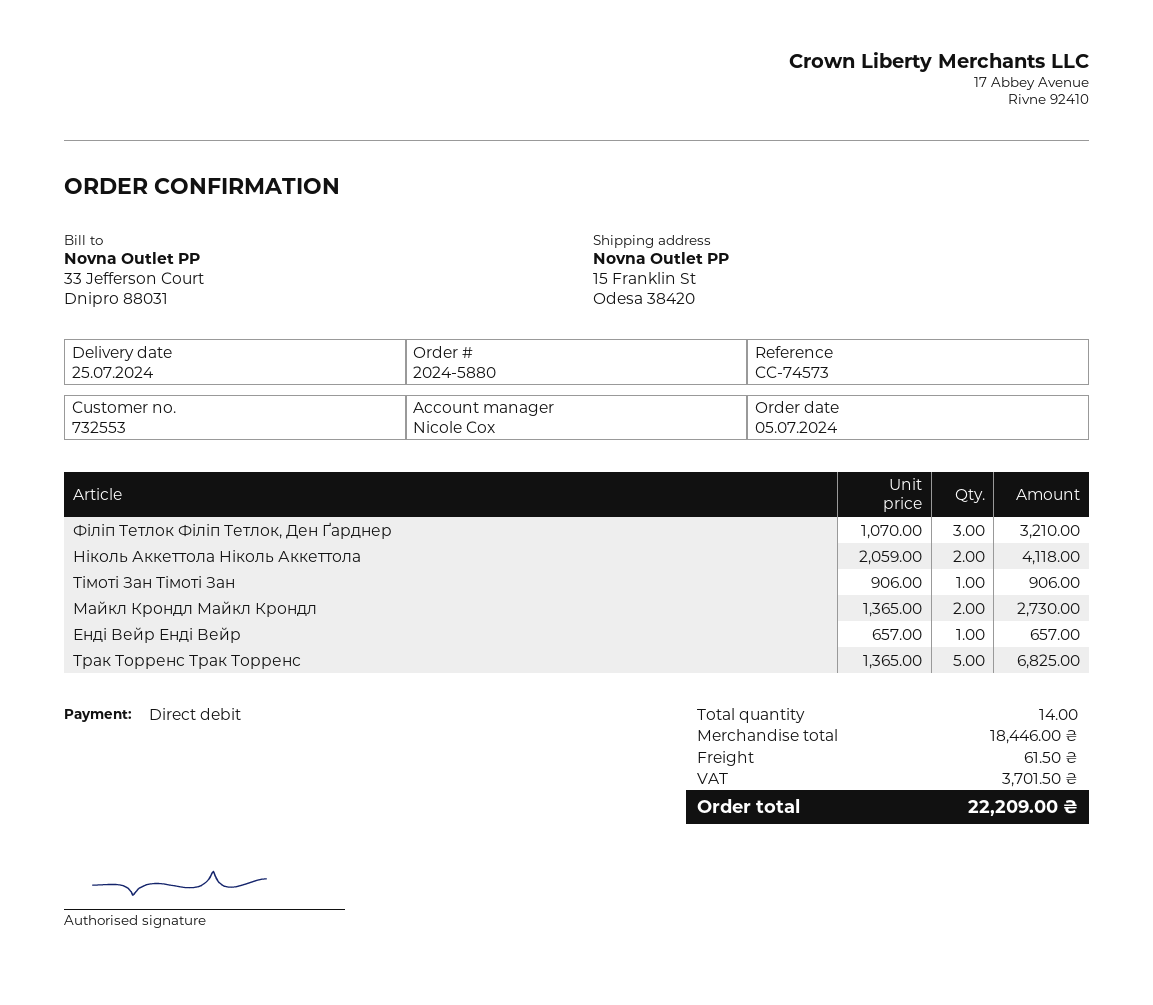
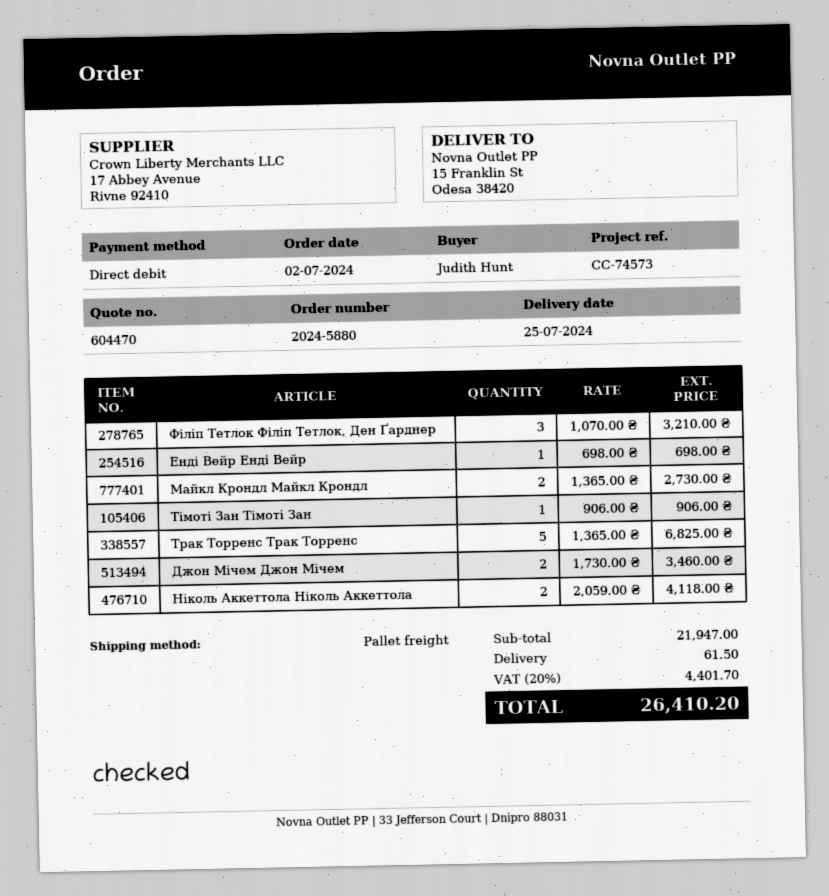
order date: 2024-07-05 -> 2024-07-02
Енді Вейр Енді Вейр: 1 x 657.00 = 657.00 -> 1 x 698.00 = 698.00
Джон Мічем Джон Мічем: none -> 2 x 1730.00 = 3460.00
subtotal: 18446.00 -> 21947.00
tax: 3701.50 -> 4401.70
total: 22209.00 -> 26410.20

